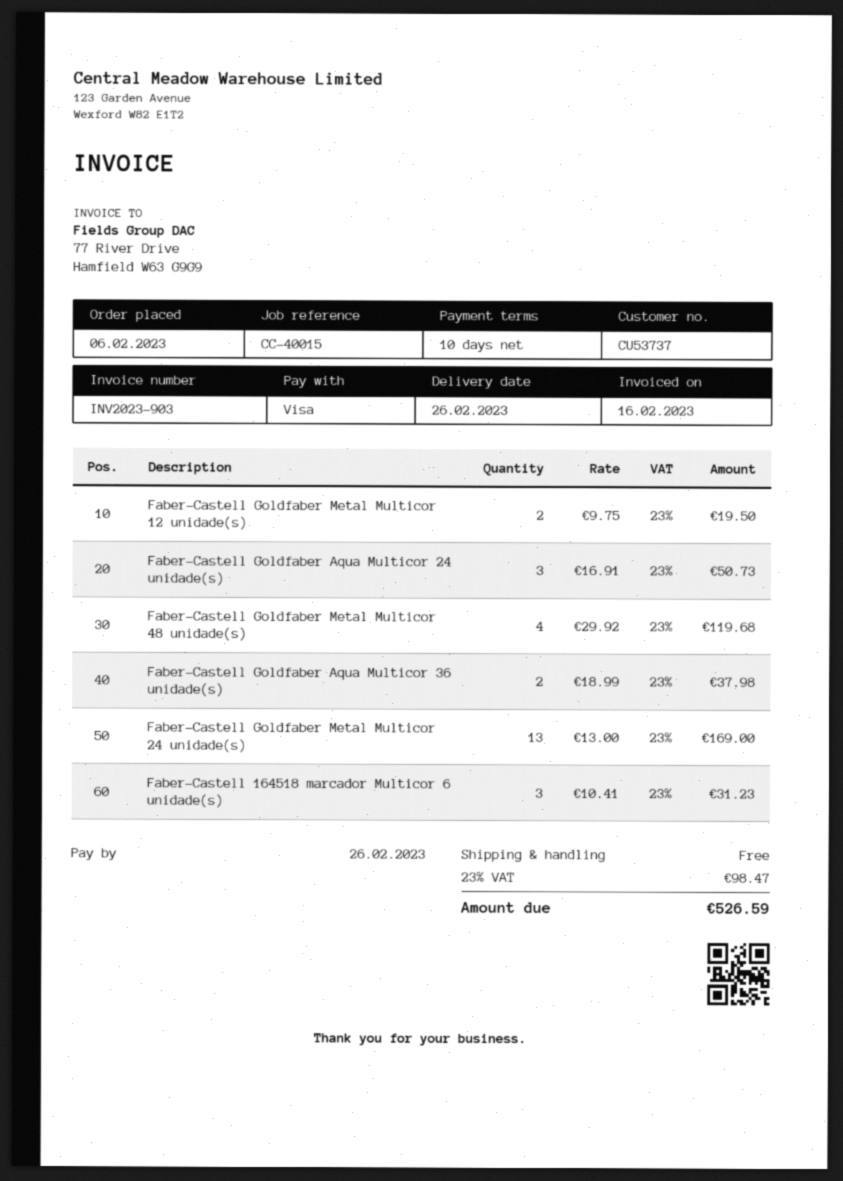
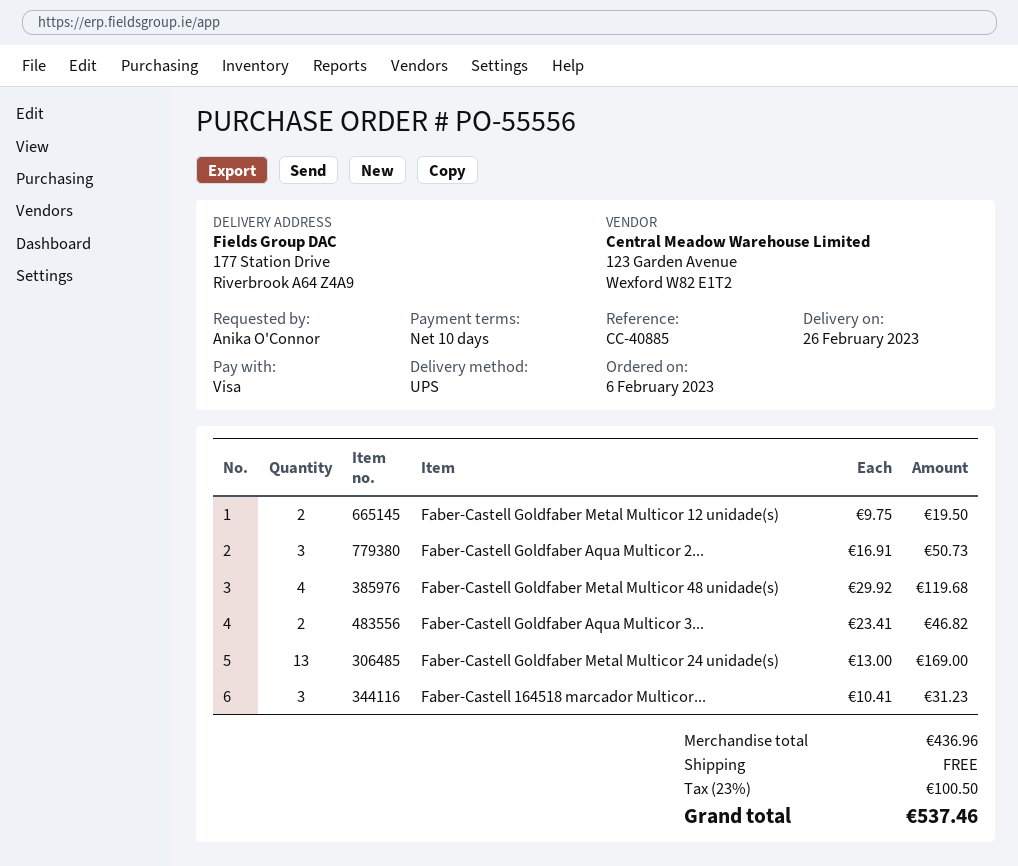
reference: CC-40015 -> CC-40885
Faber-Castell Goldfaber Aqua Multicor 36 unidade(s): 2 x 18.99 = 37.98 -> 2 x 23.41 = 46.82
tax: 23% = 98.47 -> 23% = 100.50
total: 526.59 -> 537.46

